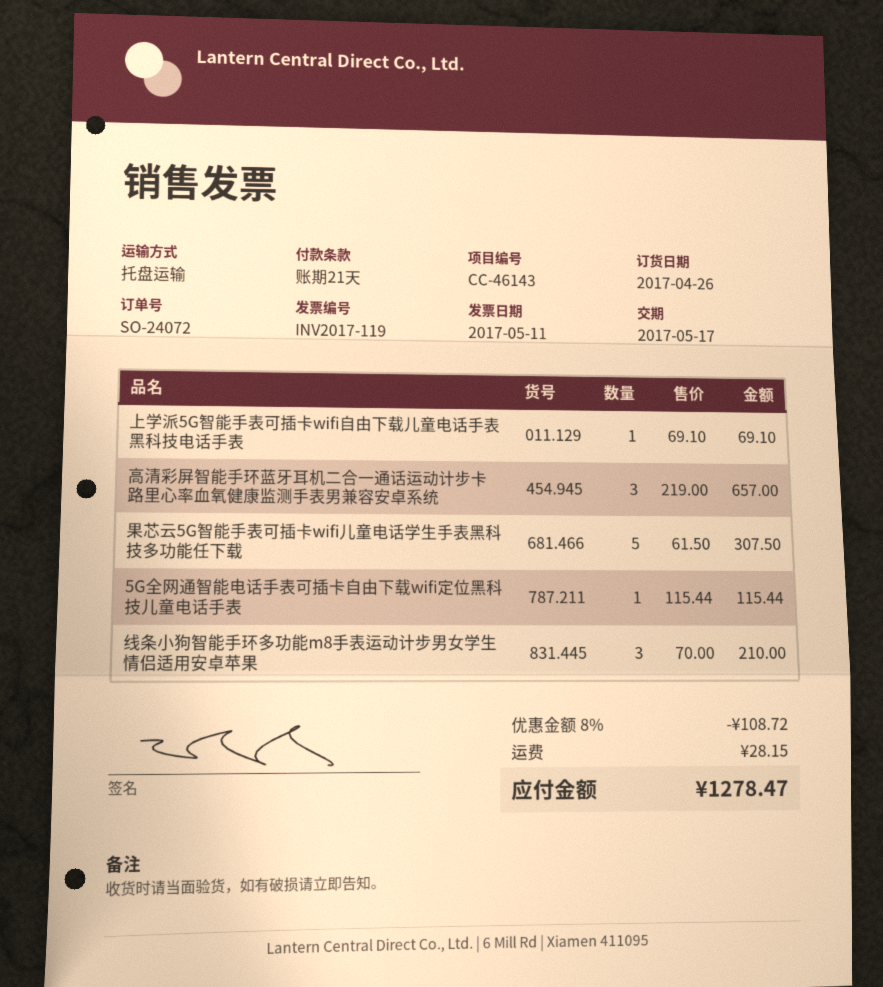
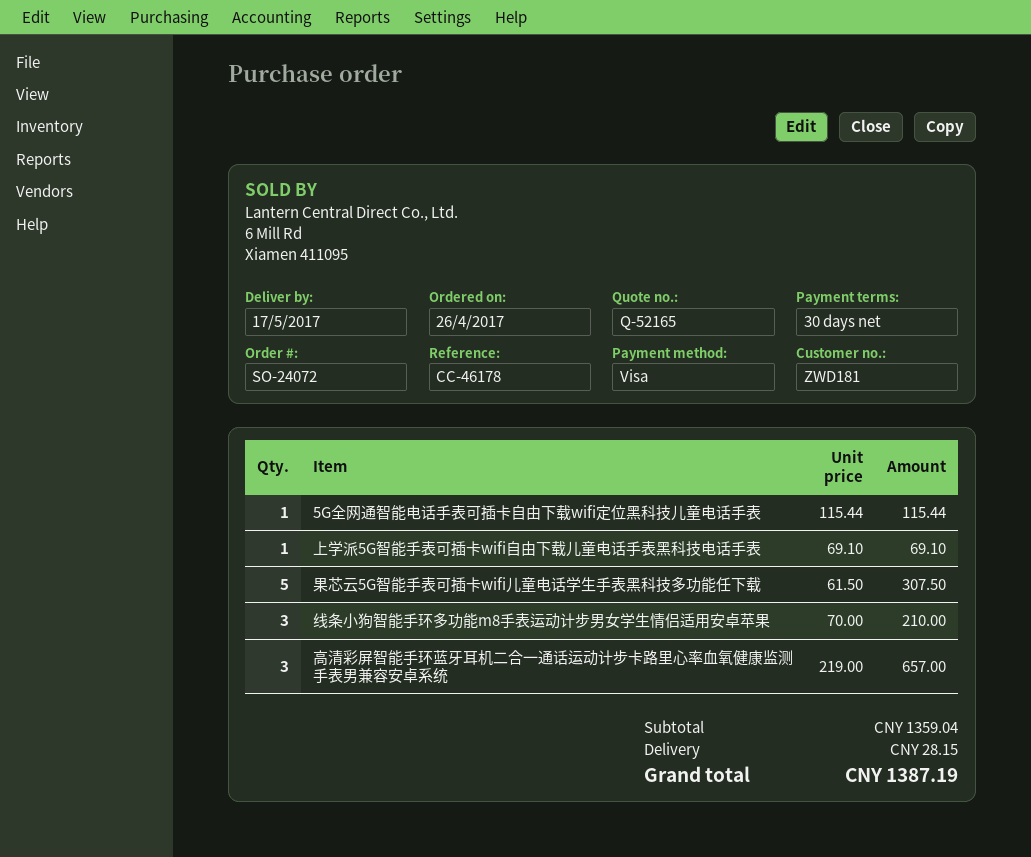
payment terms: 21 days -> 30 days
reference: CC-46143 -> CC-46178
discount: 8% = 108.72 -> none
total: 1278.47 -> 1387.19

